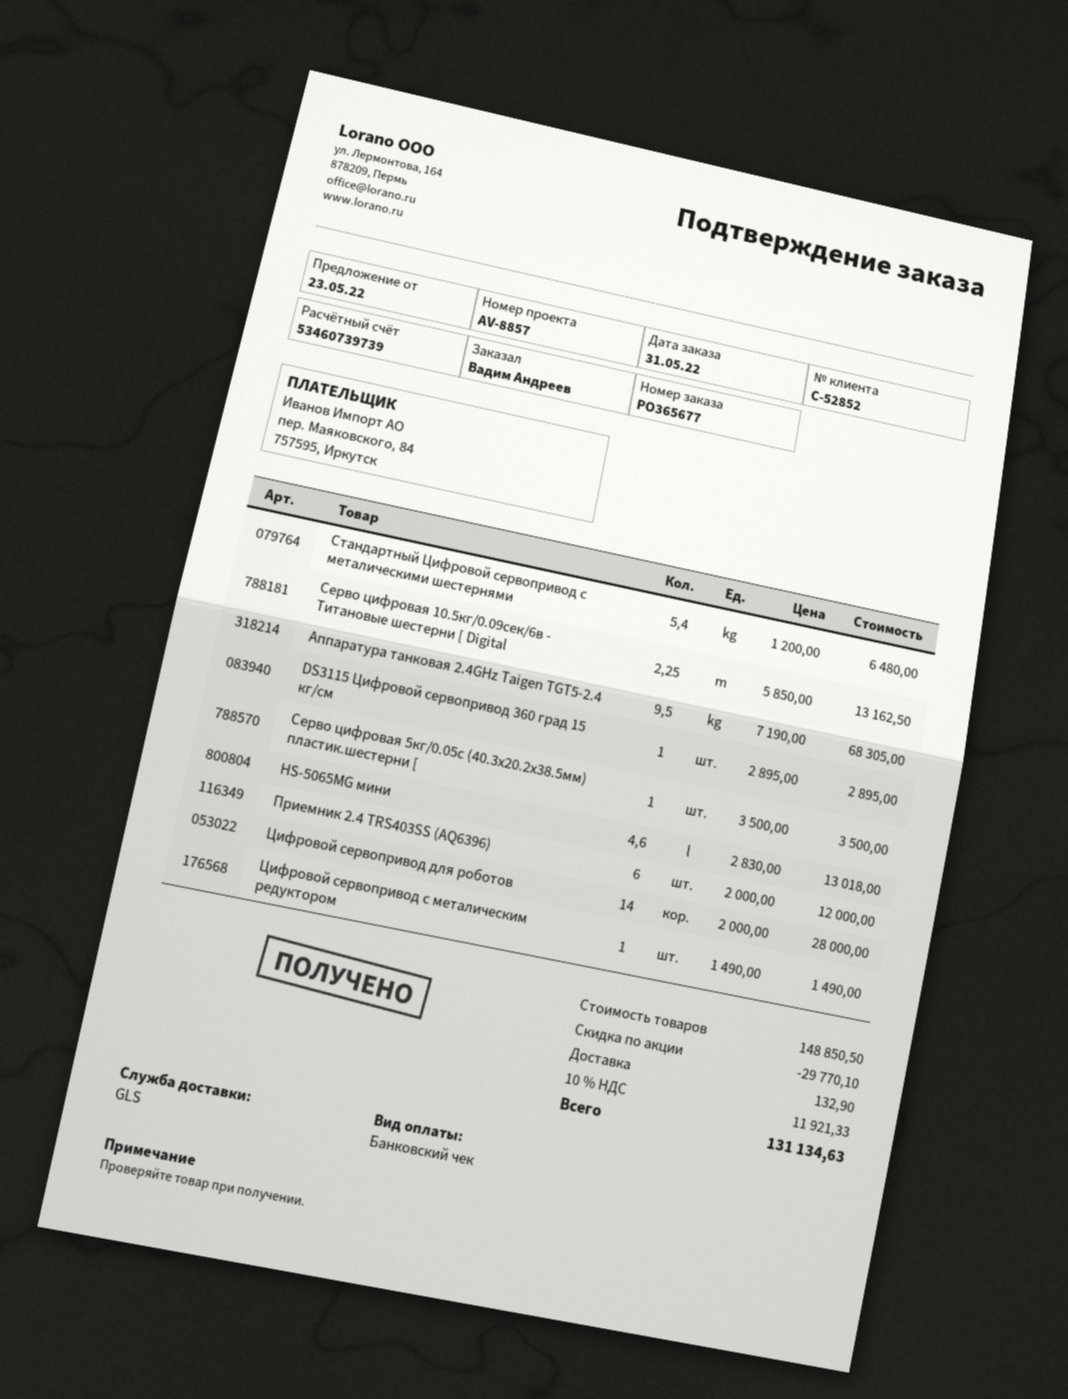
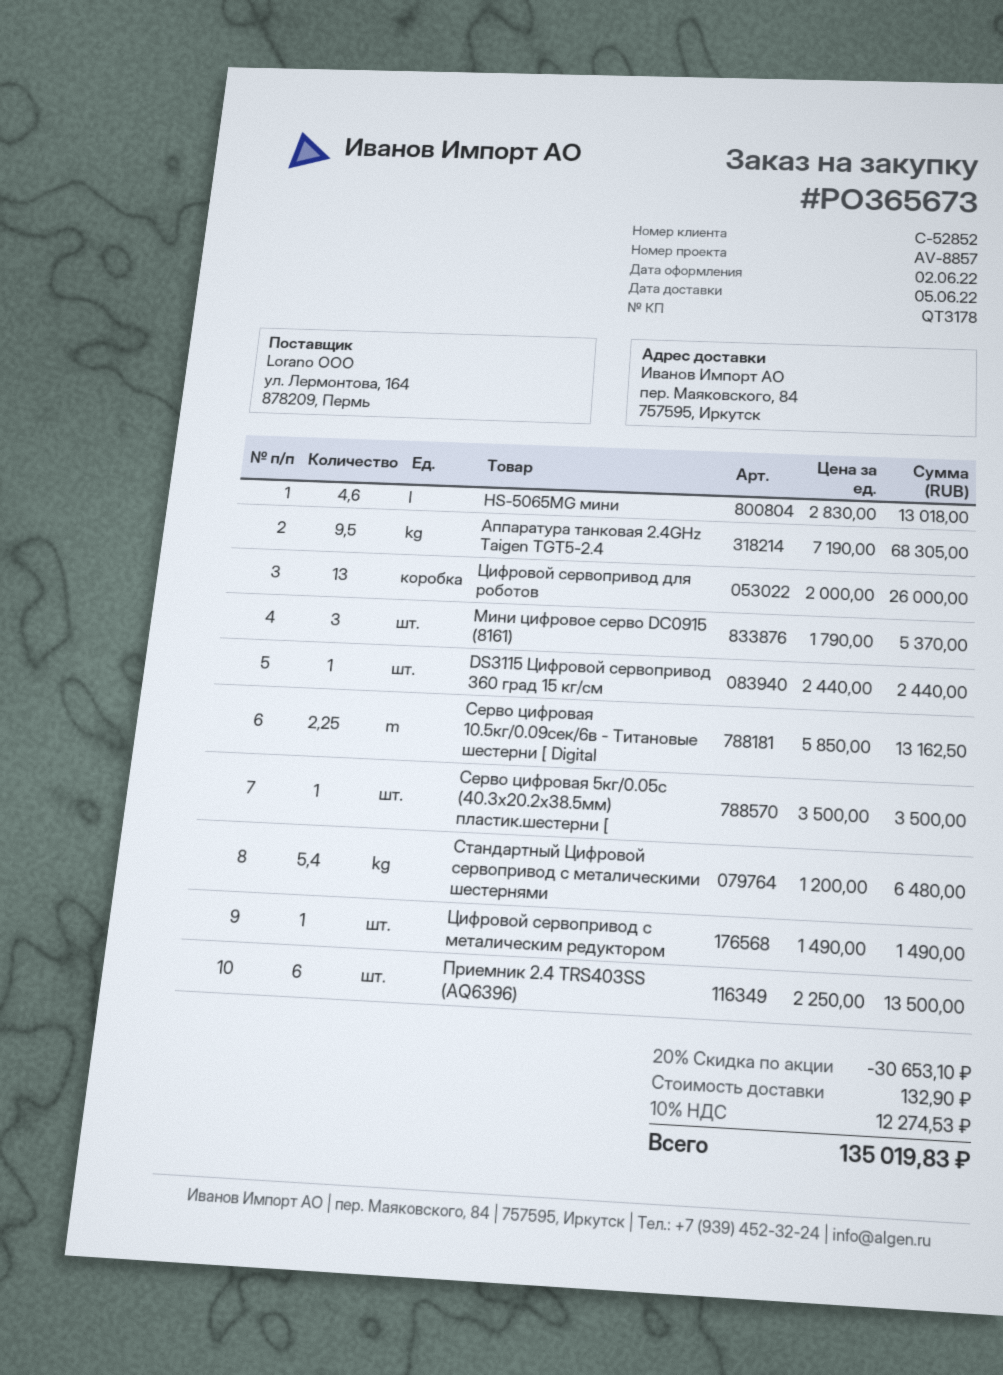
order number: PO365677 -> PO365673
order date: 2022-05-31 -> 2022-06-02
DS3115 Цифровой сервопривод 360 град 15 кг/см: 1 x 2895.00 = 2895.00 -> 1 x 2440.00 = 2440.00
Приемник 2.4 TRS403SS (AQ6396): 6 x 2000.00 = 12000.00 -> 6 x 2250.00 = 13500.00
Цифровой сервопривод для роботов: 14 x 2000.00 = 28000.00 -> 13 x 2000.00 = 26000.00
Мини цифровое серво DC0915 (8161): none -> 3 x 1790.00 = 5370.00
discount: 29770.10 -> 30653.10
tax: 10% = 11921.33 -> 10% = 12274.53
total: 131134.63 -> 135019.83

